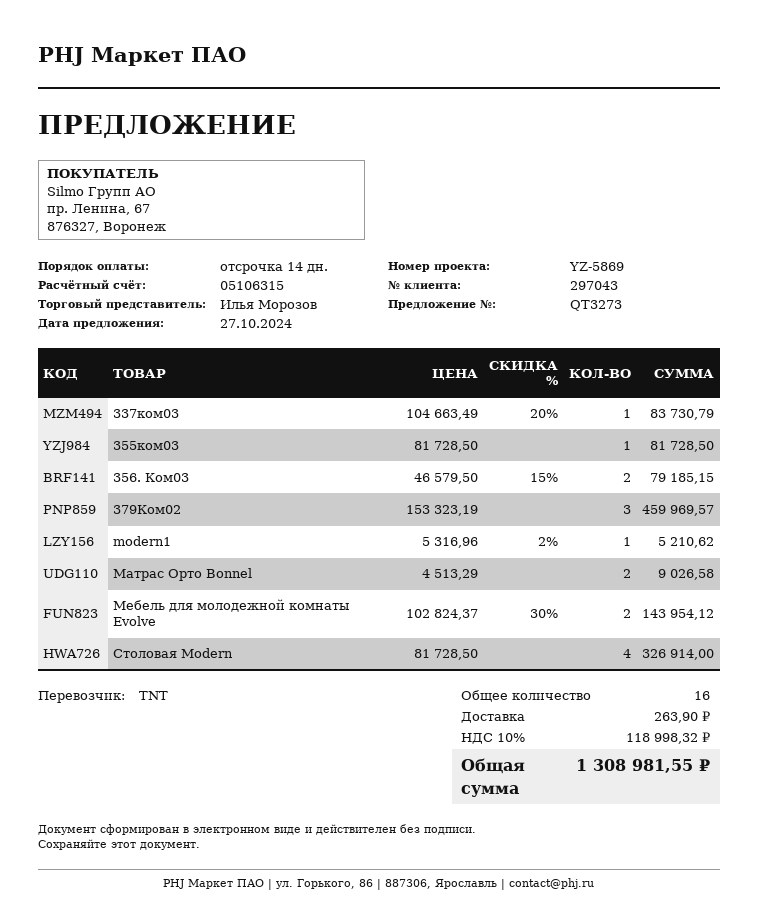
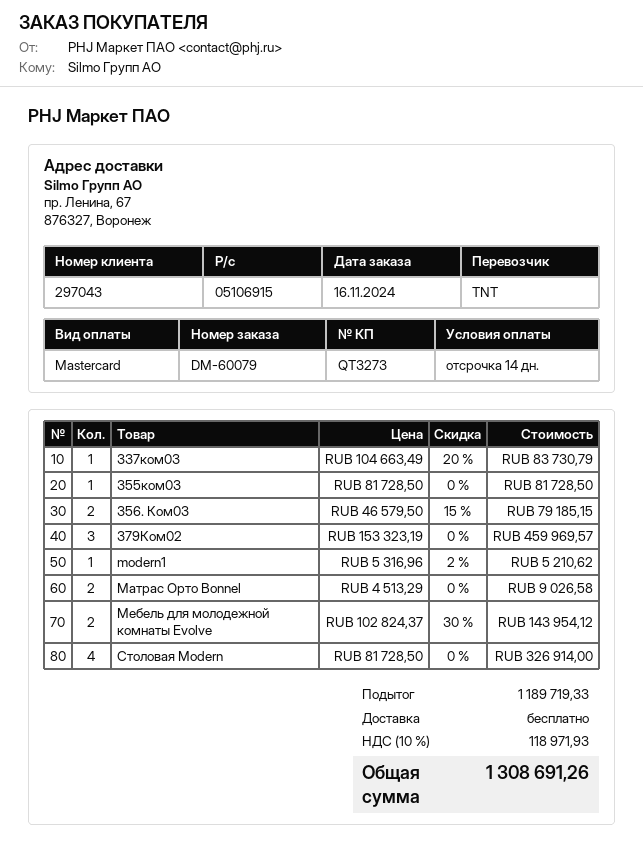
bank account: 05106315 -> 05106915
shipping: 263.90 -> 0.00
tax: 10% = 118998.32 -> 10% = 118971.93
total: 1308981.55 -> 1308691.26

